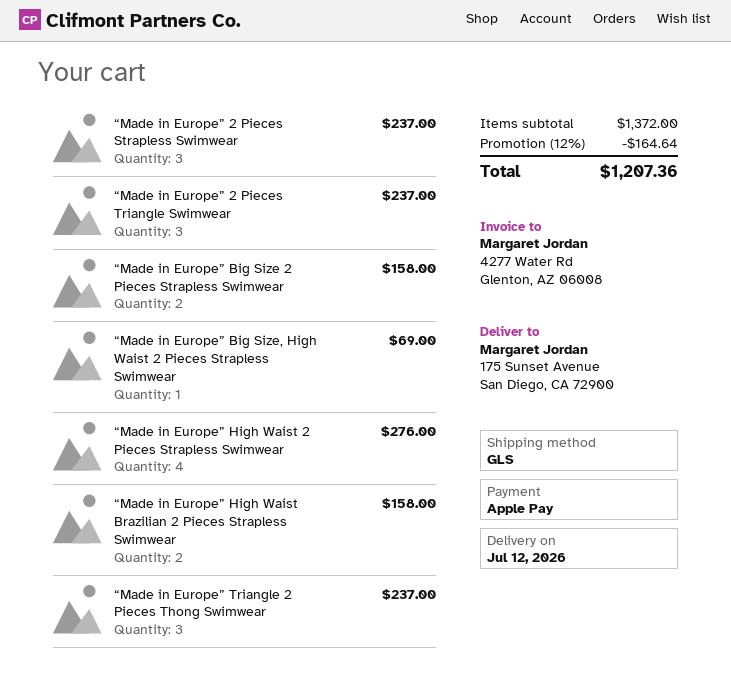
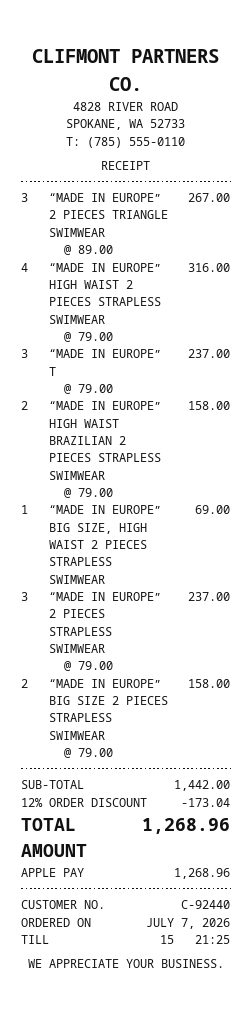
“Made in Europe” 2 Pieces Triangle Swimwear: 3 for 237.00 -> 3 for 267.00
“Made in Europe” High Waist 2 Pieces Strapless Swimwear: 4 for 276.00 -> 4 for 316.00
subtotal: 1372.00 -> 1442.00
discount: 12% = 164.64 -> 12% = 173.04
total: 1207.36 -> 1268.96

